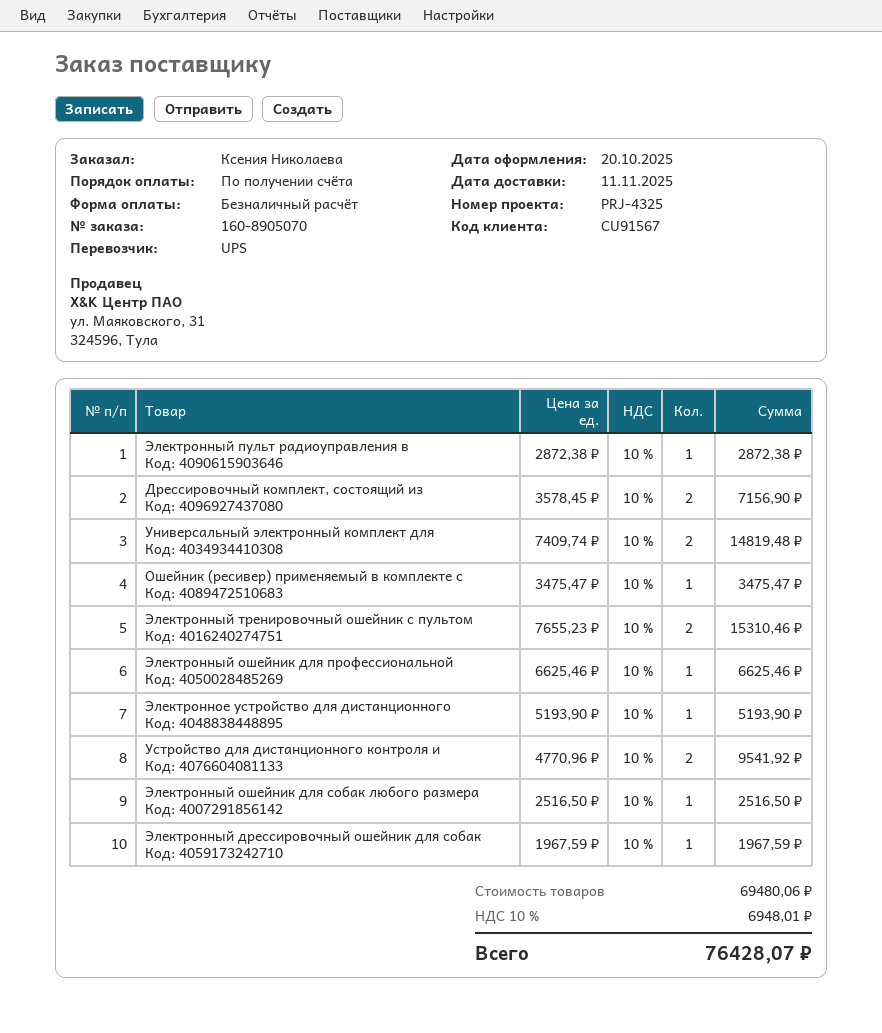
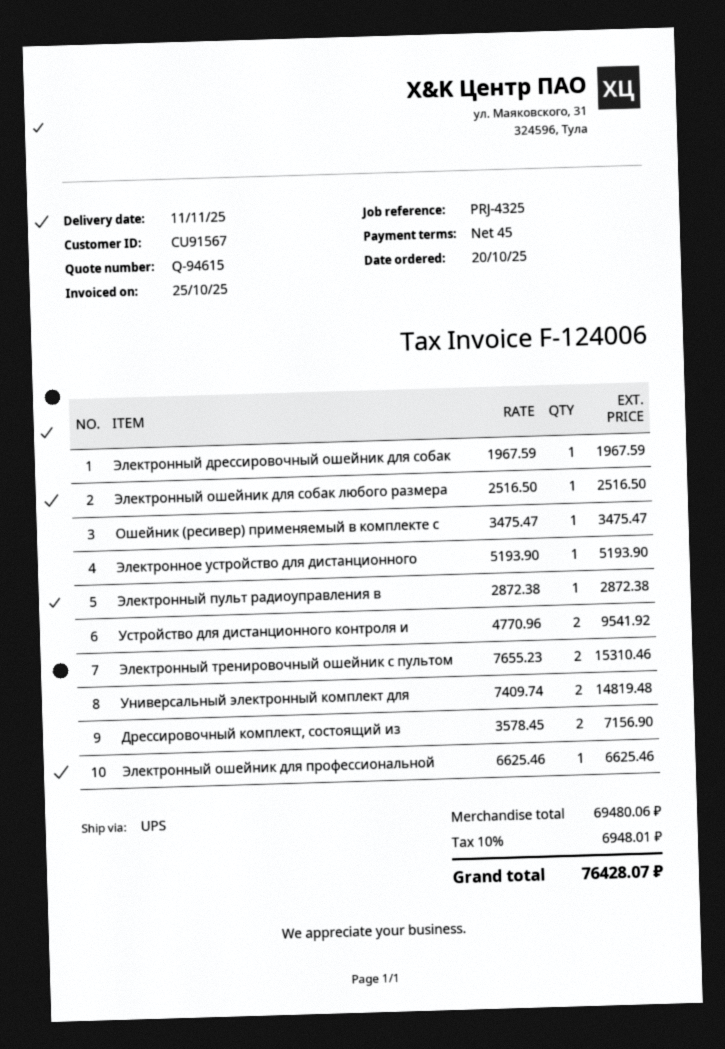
payment terms: on receipt -> 45 days

